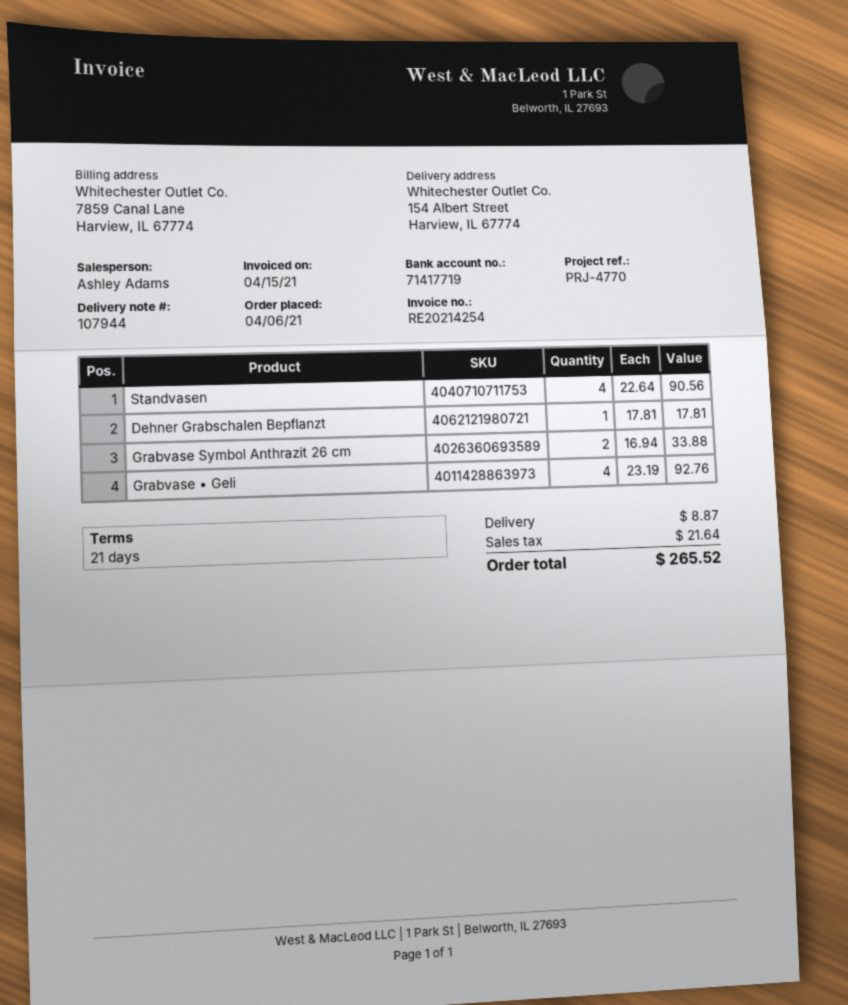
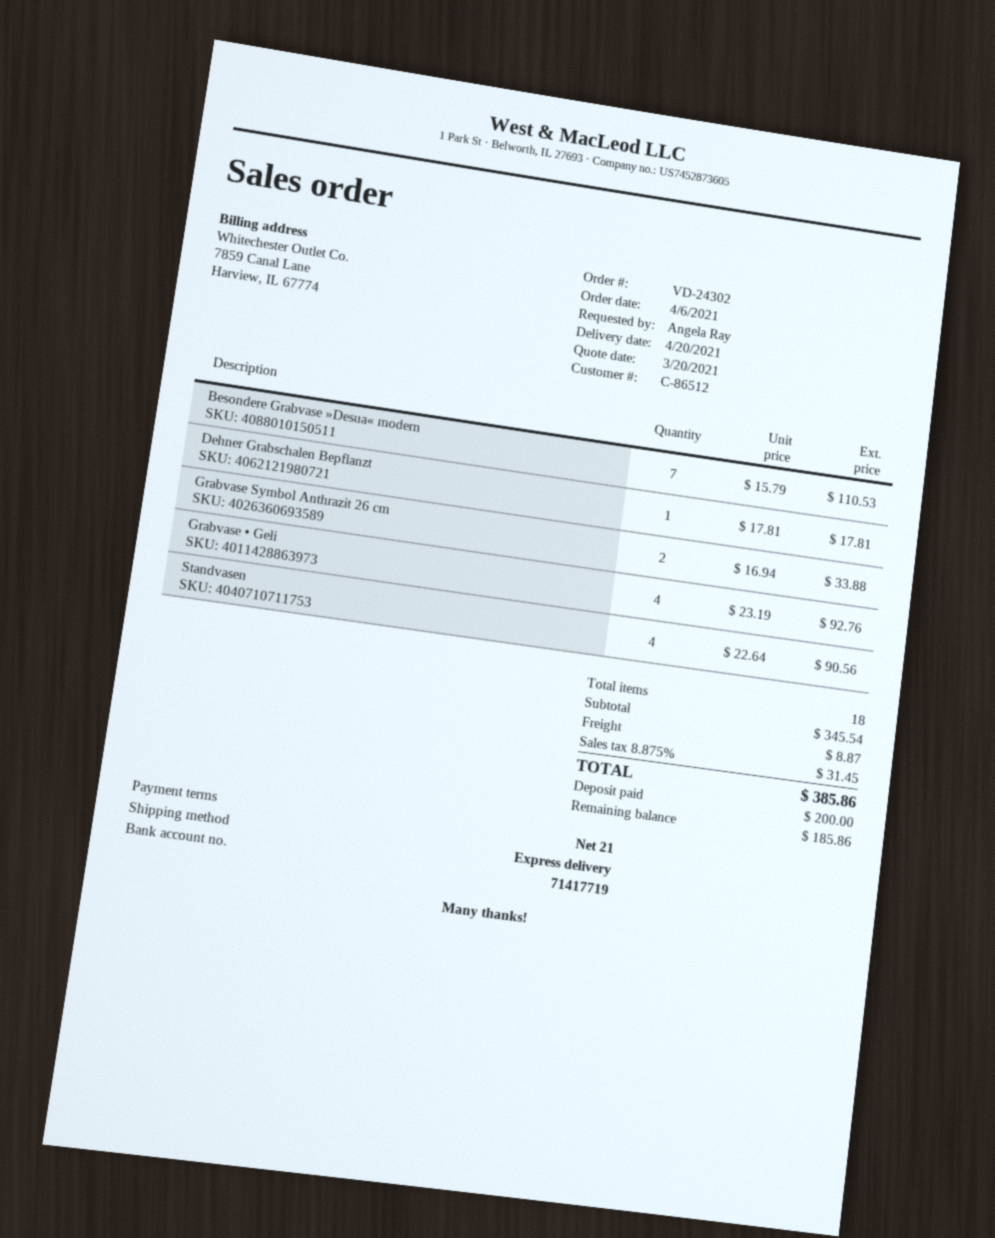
Besondere Grabvase »Desua« modern: none -> 7 x 15.79 = 110.53
tax: 21.64 -> 31.45
total: 265.52 -> 385.86

